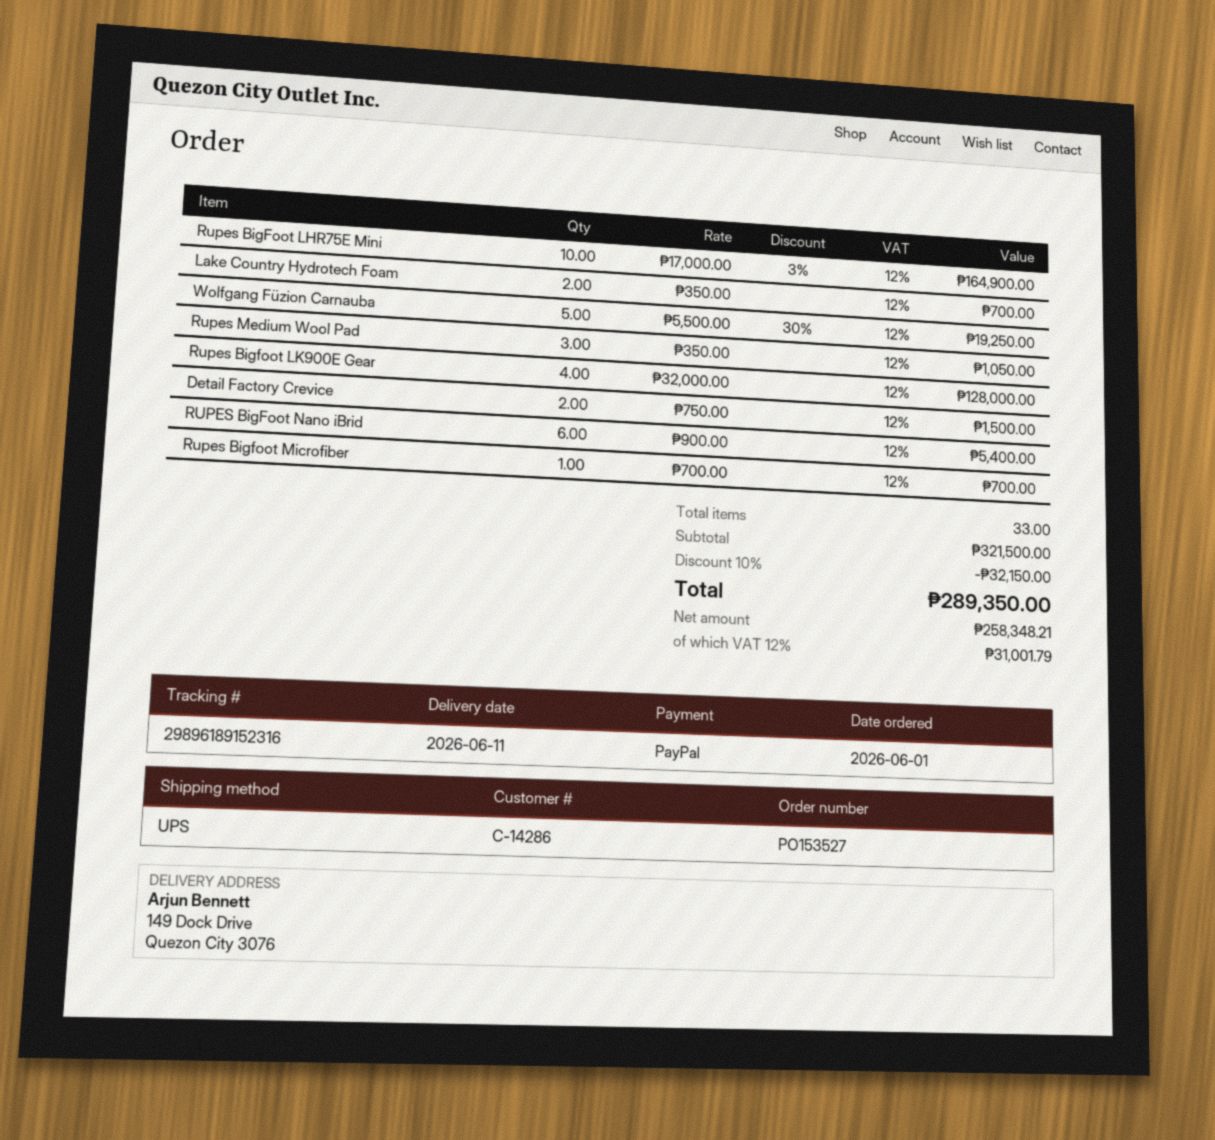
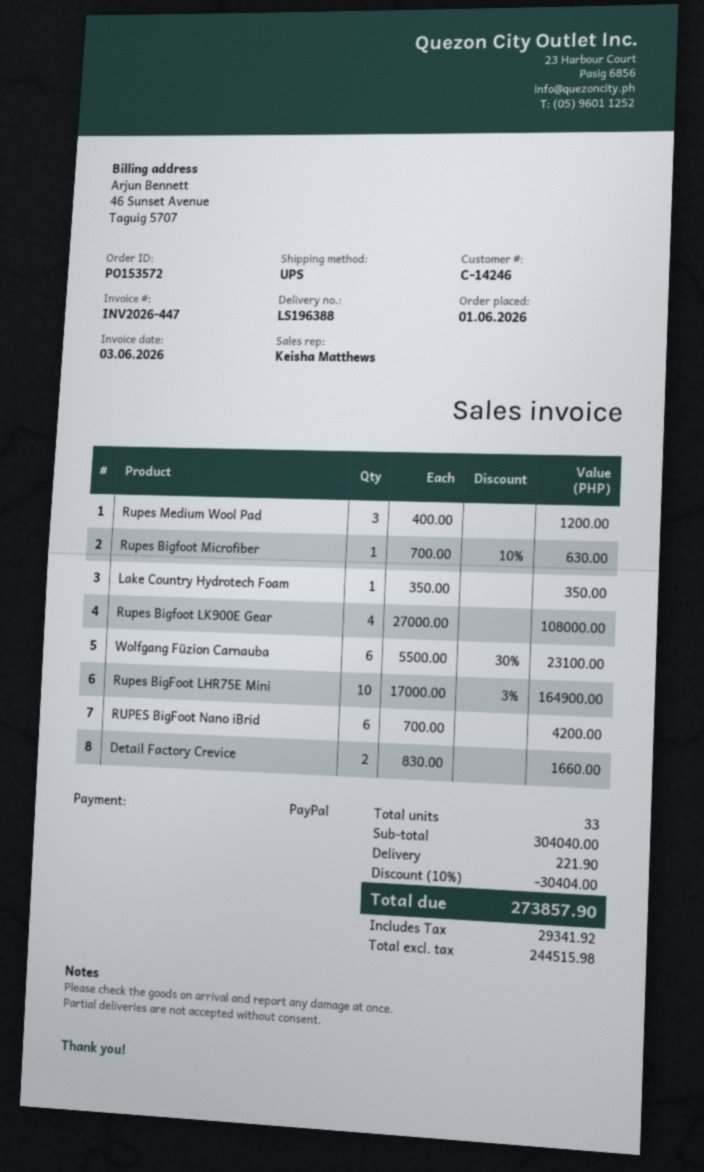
order number: PO153527 -> PO153572
customer number: C-14286 -> C-14246
Lake Country Hydrotech Foam: 2 x 350.00 = 700.00 -> 1 x 350.00 = 350.00
Wolfgang Füzion Carnauba: 5 x 5500.00 - 30% = 19250.00 -> 6 x 5500.00 - 30% = 23100.00
Rupes Medium Wool Pad: 3 x 350.00 = 1050.00 -> 3 x 400.00 = 1200.00
Rupes Bigfoot LK900E Gear: 4 x 32000.00 = 128000.00 -> 4 x 27000.00 = 108000.00
Detail Factory Crevice: 2 x 750.00 = 1500.00 -> 2 x 830.00 = 1660.00
RUPES BigFoot Nano iBrid: 6 x 900.00 = 5400.00 -> 6 x 700.00 = 4200.00
Rupes Bigfoot Microfiber: 1 x 700.00 = 700.00 -> 1 x 700.00 - 10% = 630.00
subtotal: 321500.00 -> 304040.00
discount: 10% = 32150.00 -> 10% = 30404.00
shipping: none -> 221.90
net: 258348.21 -> 244515.98
tax: 31001.79 -> 29341.92
total: 289350.00 -> 273857.90

